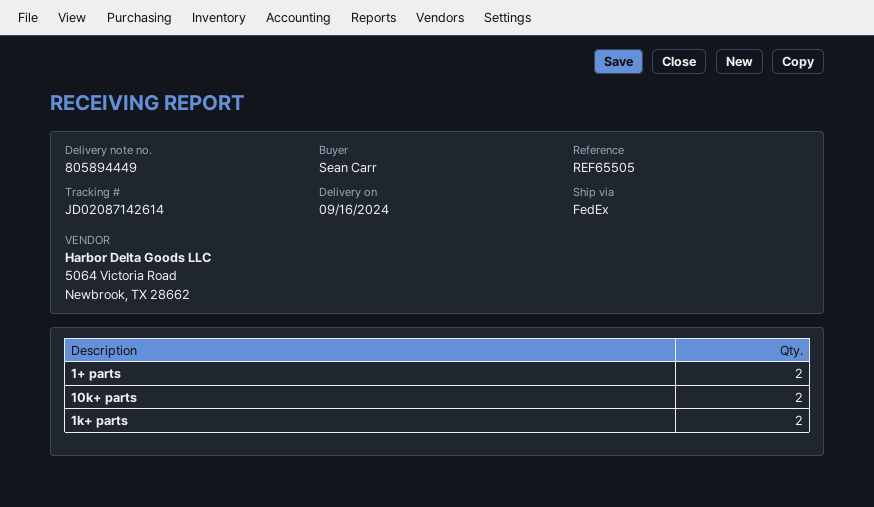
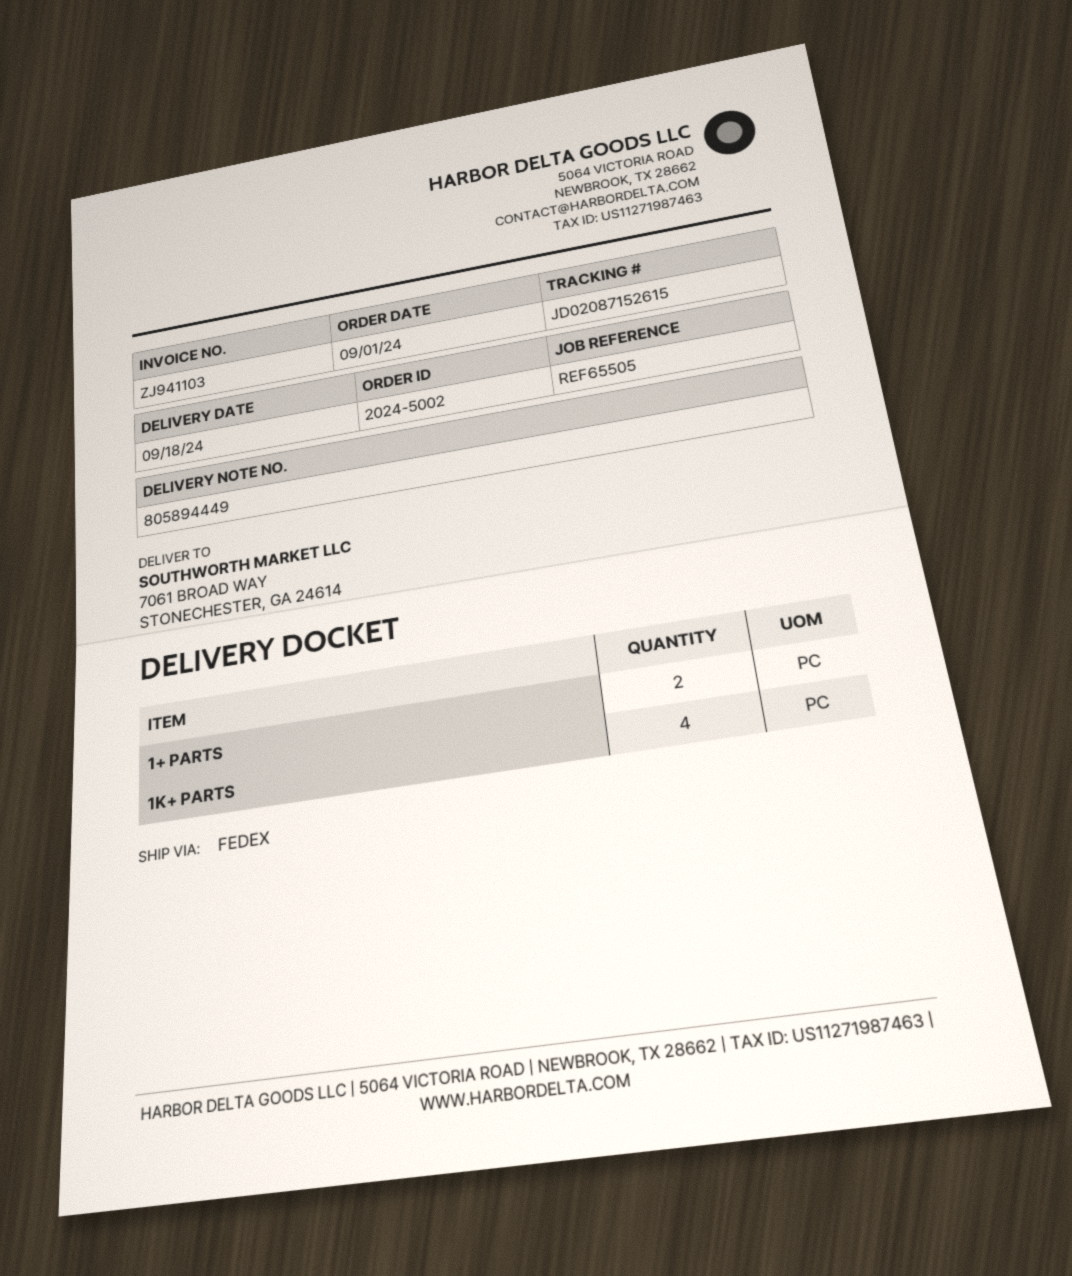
delivery date: 2024-09-16 -> 2024-09-18
tracking number: JD02087142614 -> JD02087152615
10k+ parts: 2 -> none
1k+ parts: 2 -> 4

